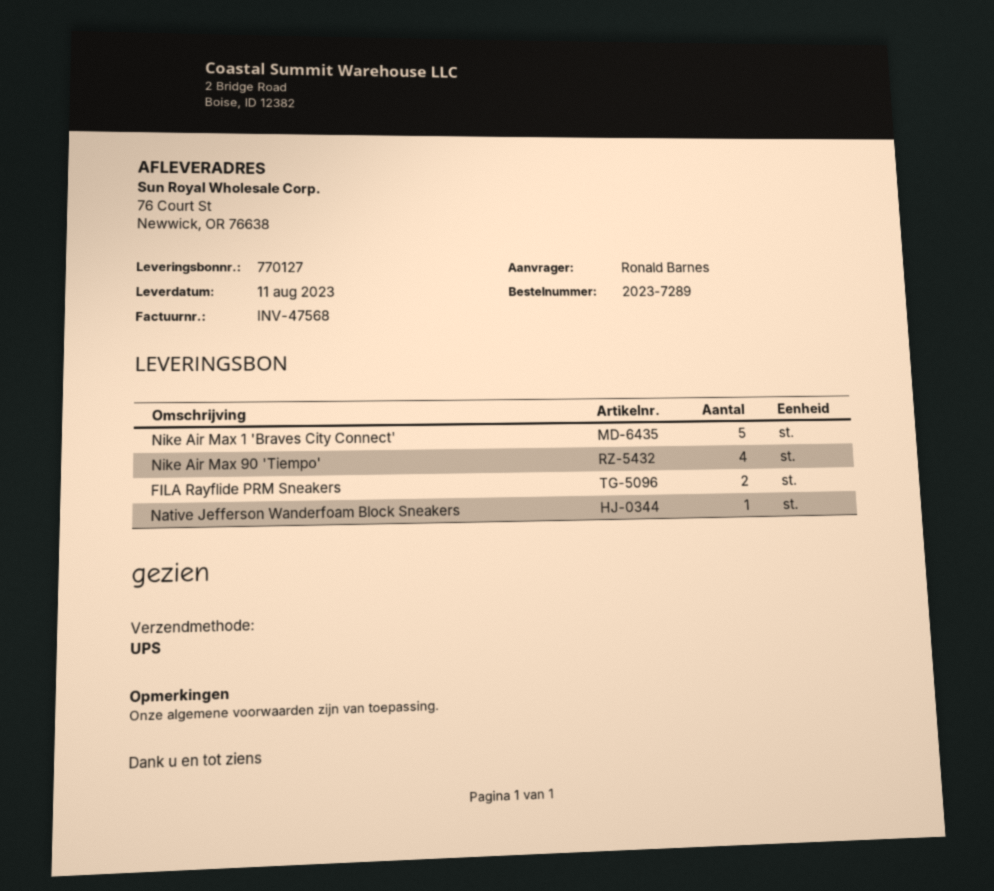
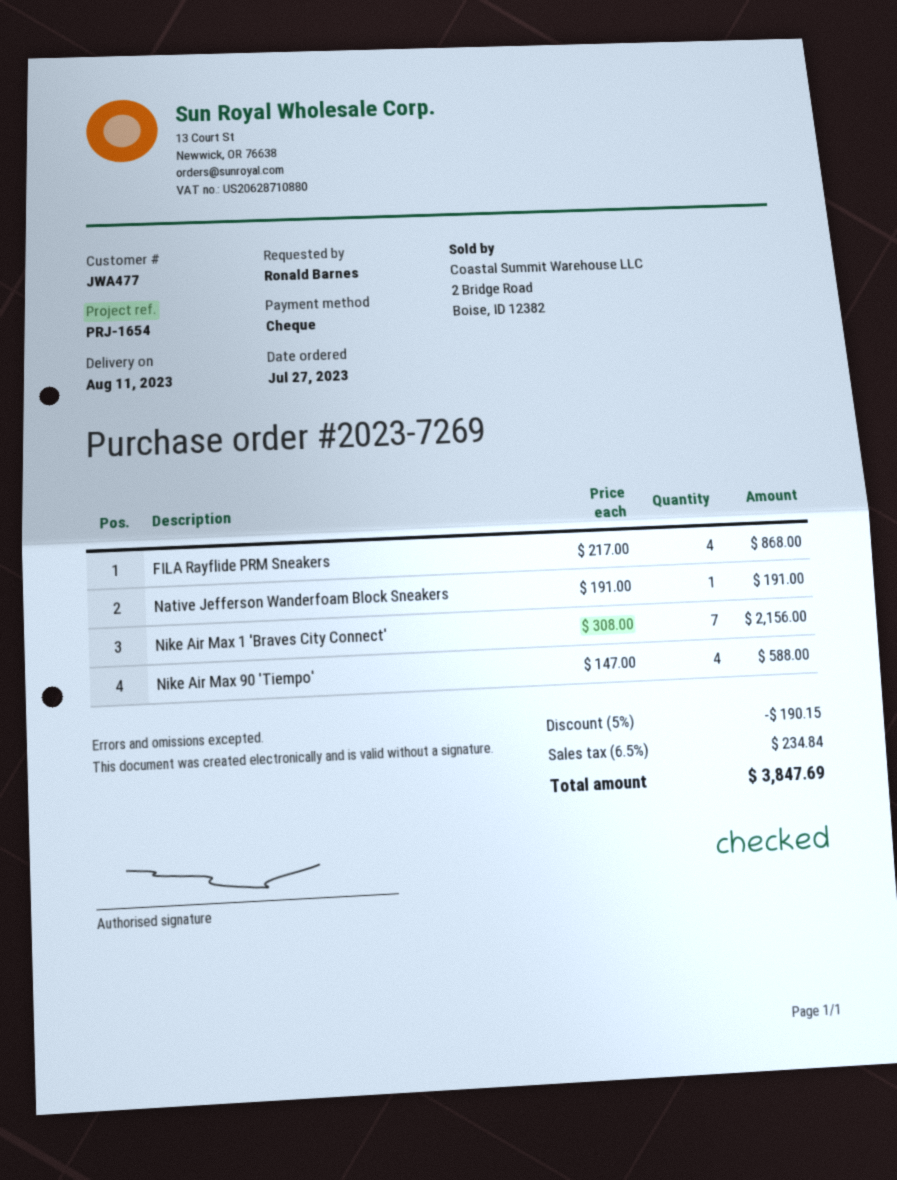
order number: 2023-7289 -> 2023-7269
Nike Air Max 1 'Braves City Connect': 5 -> 7
FILA Rayflide PRM Sneakers: 2 -> 4

